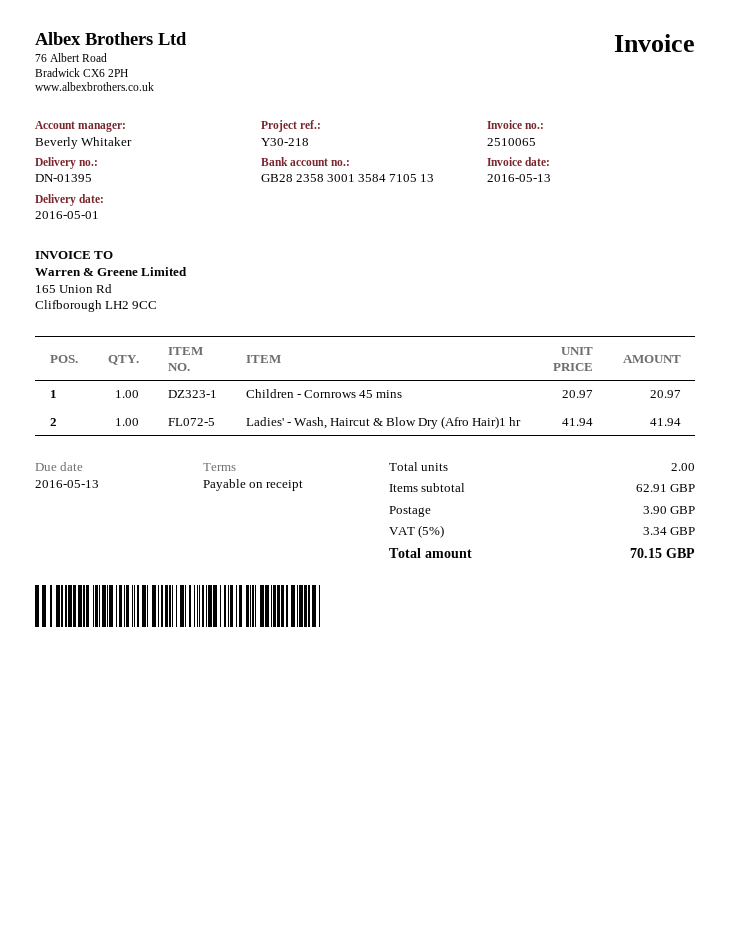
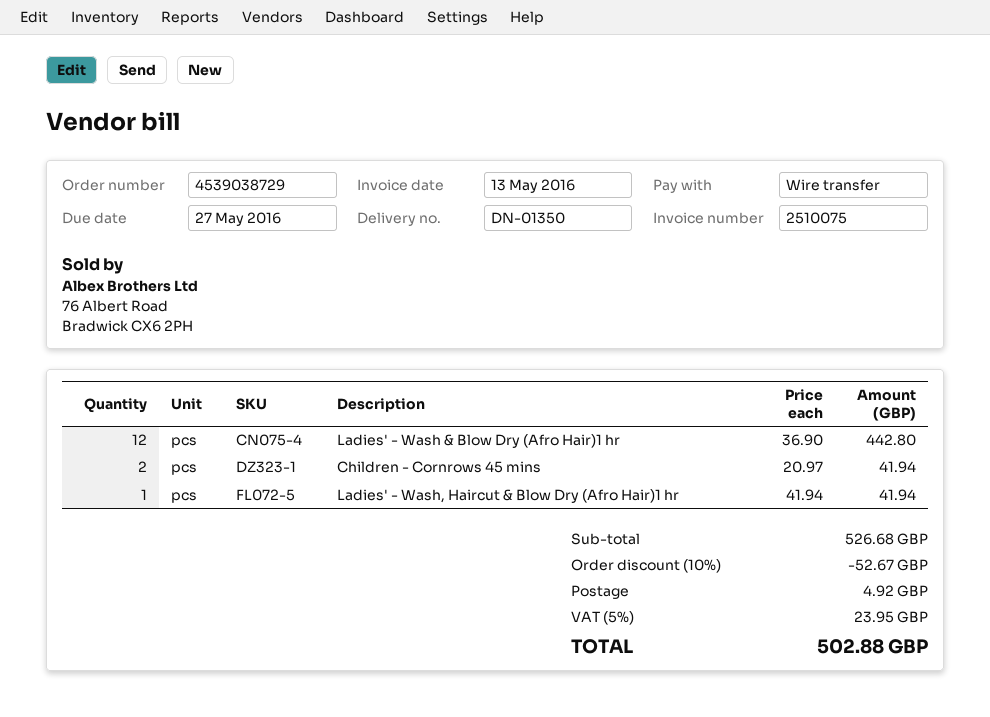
delivery note number: DN-01395 -> DN-01350
invoice number: 2510065 -> 2510075
due date: 2016-05-13 -> 2016-05-27
Children - Cornrows 45 mins: 1 x 20.97 = 20.97 -> 2 x 20.97 = 41.94
Ladies' - Wash & Blow Dry (Afro Hair)1 hr: none -> 12 x 36.90 = 442.80
subtotal: 62.91 -> 526.68
discount: none -> 10% = 52.67
shipping: 3.90 -> 4.92
tax: 5% = 3.34 -> 5% = 23.95
total: 70.15 -> 502.88

